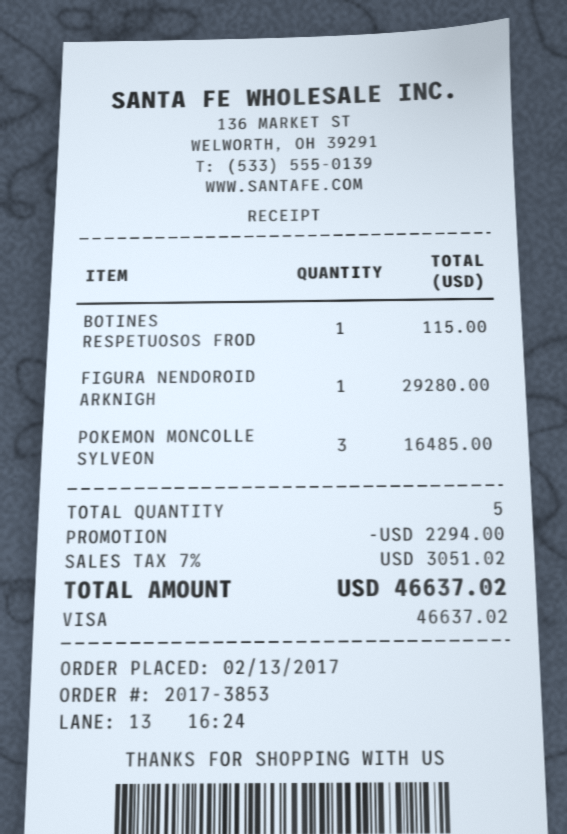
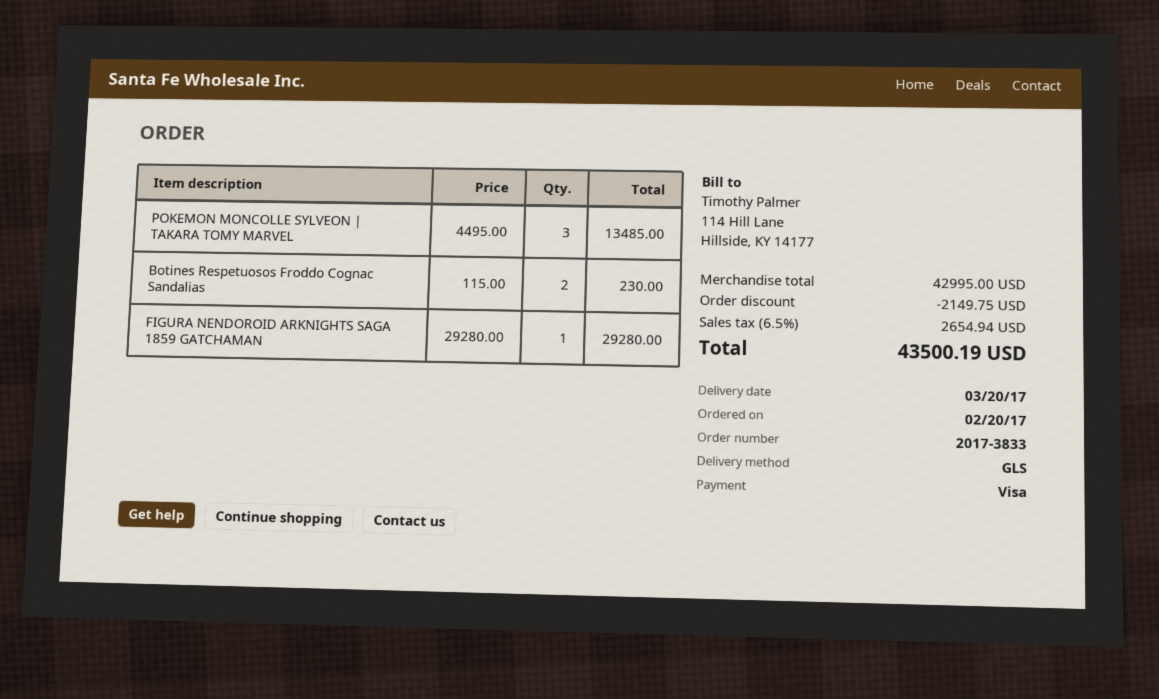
order number: 2017-3853 -> 2017-3833
order date: 2017-02-13 -> 2017-02-20
BOTINES RESPETUOSOS FROD: 1 for 115.00 -> 2 for 230.00
POKEMON MONCOLLE SYLVEON: 3 for 16485.00 -> 3 for 13485.00
discount: 2294.00 -> 2149.75
tax: 7% = 3051.02 -> 6.5% = 2654.94
total: 46637.02 -> 43500.19

